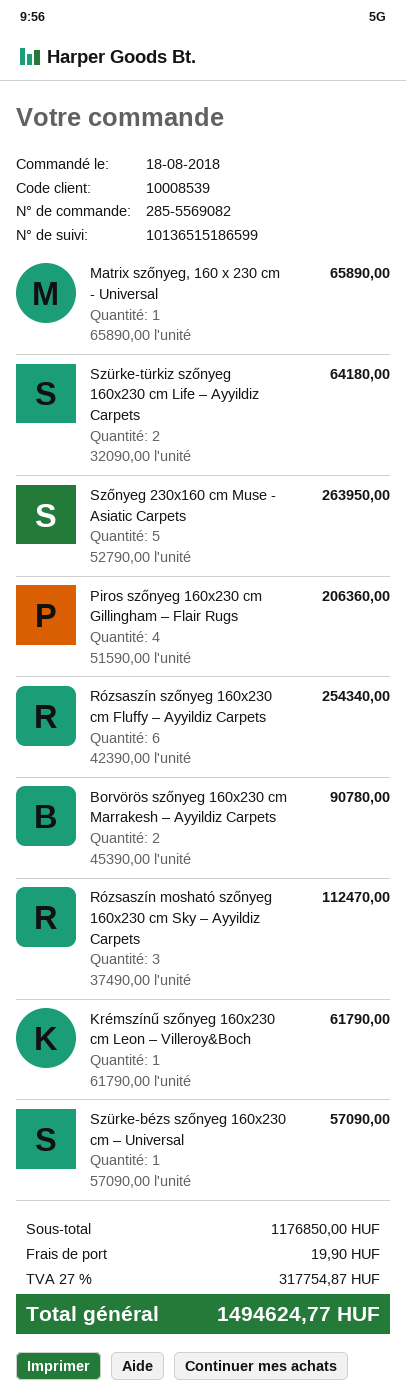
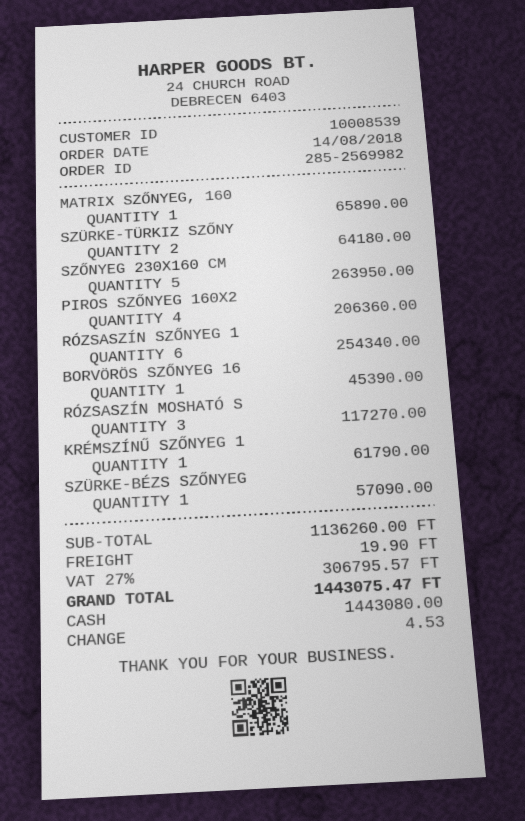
order number: 285-5569082 -> 285-2569982
order date: 2018-08-18 -> 2018-08-14
Borvörös szőnyeg 160x230 cm Marrakesh – Ayyildiz Carpets: 2 for 90780.00 -> 1 for 45390.00
Rózsaszín mosható szőnyeg 160x230 cm Sky – Ayyildiz Carpets: 3 for 112470.00 -> 3 for 117270.00
subtotal: 1176850.00 -> 1136260.00
tax: 27% = 317754.87 -> 27% = 306795.57
total: 1494624.77 -> 1443075.47

